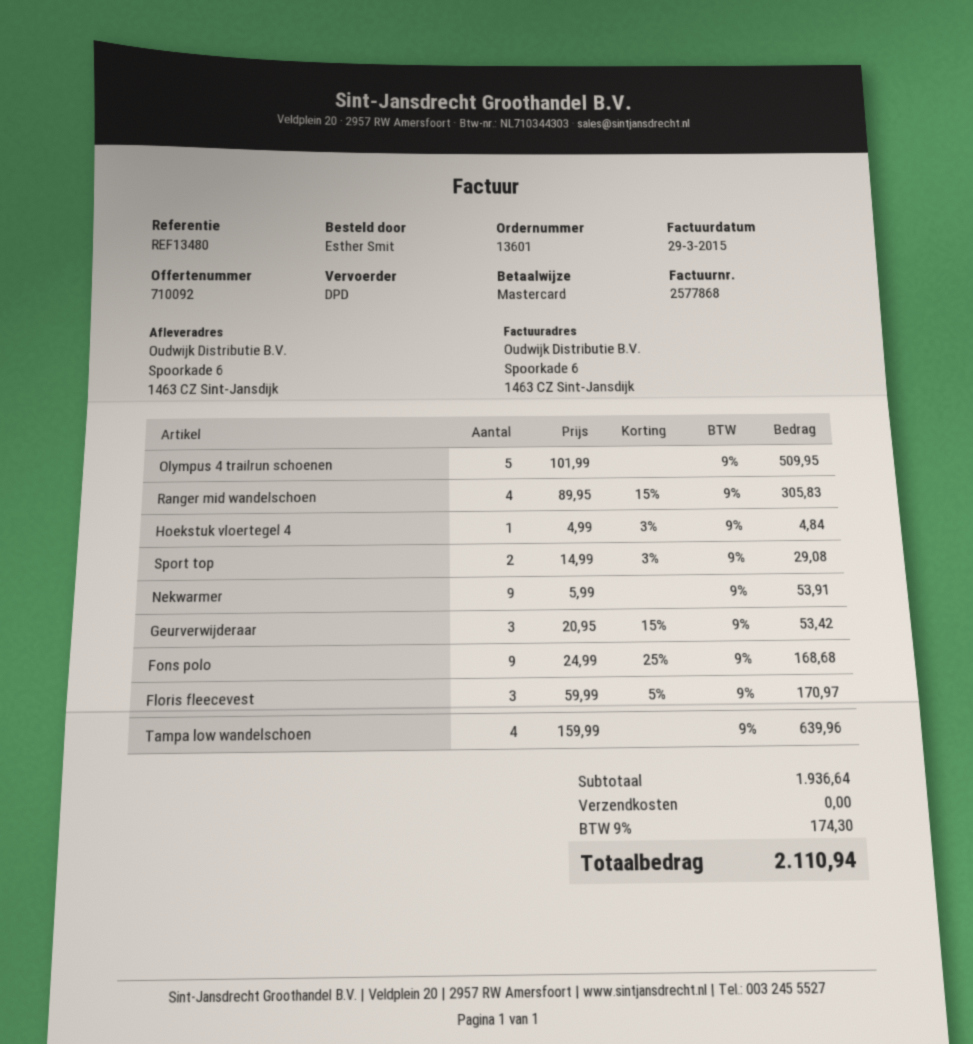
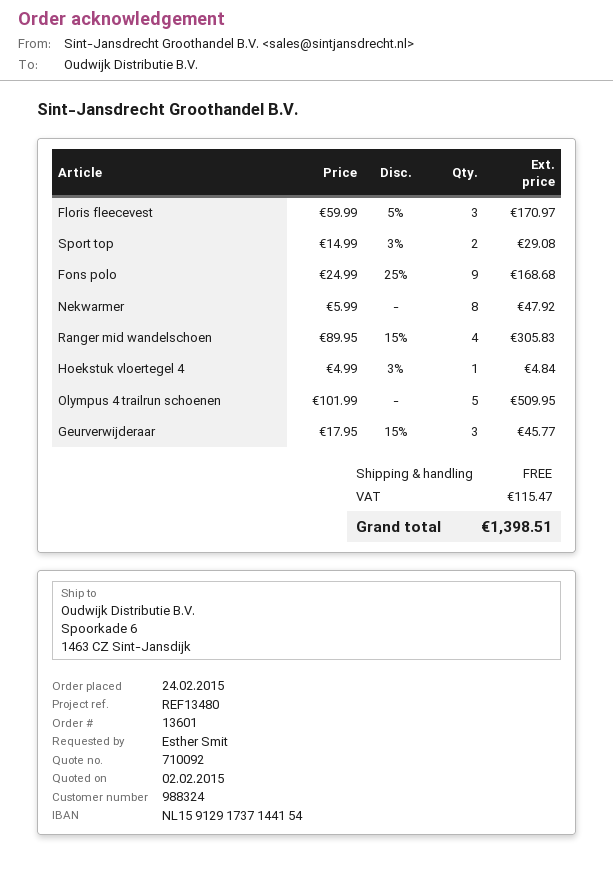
Nekwarmer: 9 x 5.99 = 53.91 -> 8 x 5.99 = 47.92
Geurverwijderaar: 3 x 20.95 - 15% = 53.42 -> 3 x 17.95 - 15% = 45.77
Tampa low wandelschoen: 4 x 159.99 = 639.96 -> none
tax: 174.30 -> 115.47
total: 2110.94 -> 1398.51

